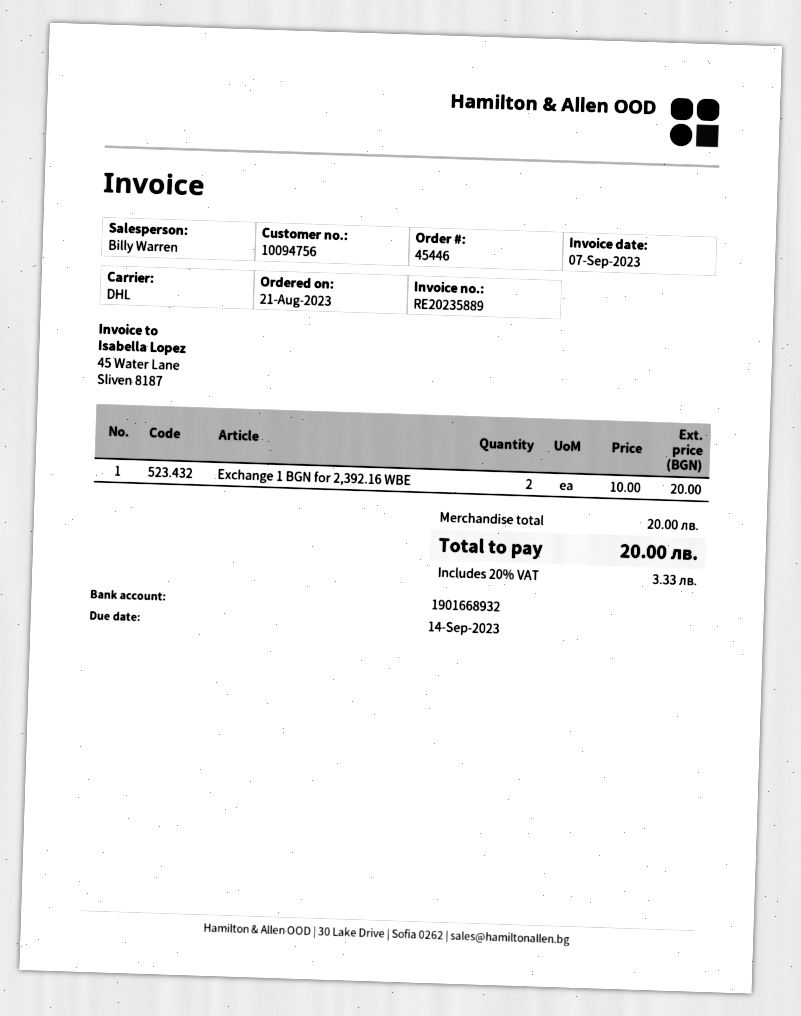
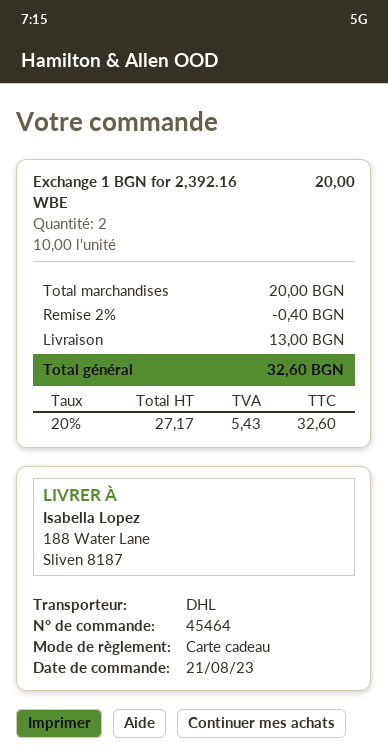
order number: 45446 -> 45464
discount: none -> 2% = 0.40
shipping: none -> 13.00
tax: 20% = 3.33 -> 20% = 5.43
total: 20.00 -> 32.60

